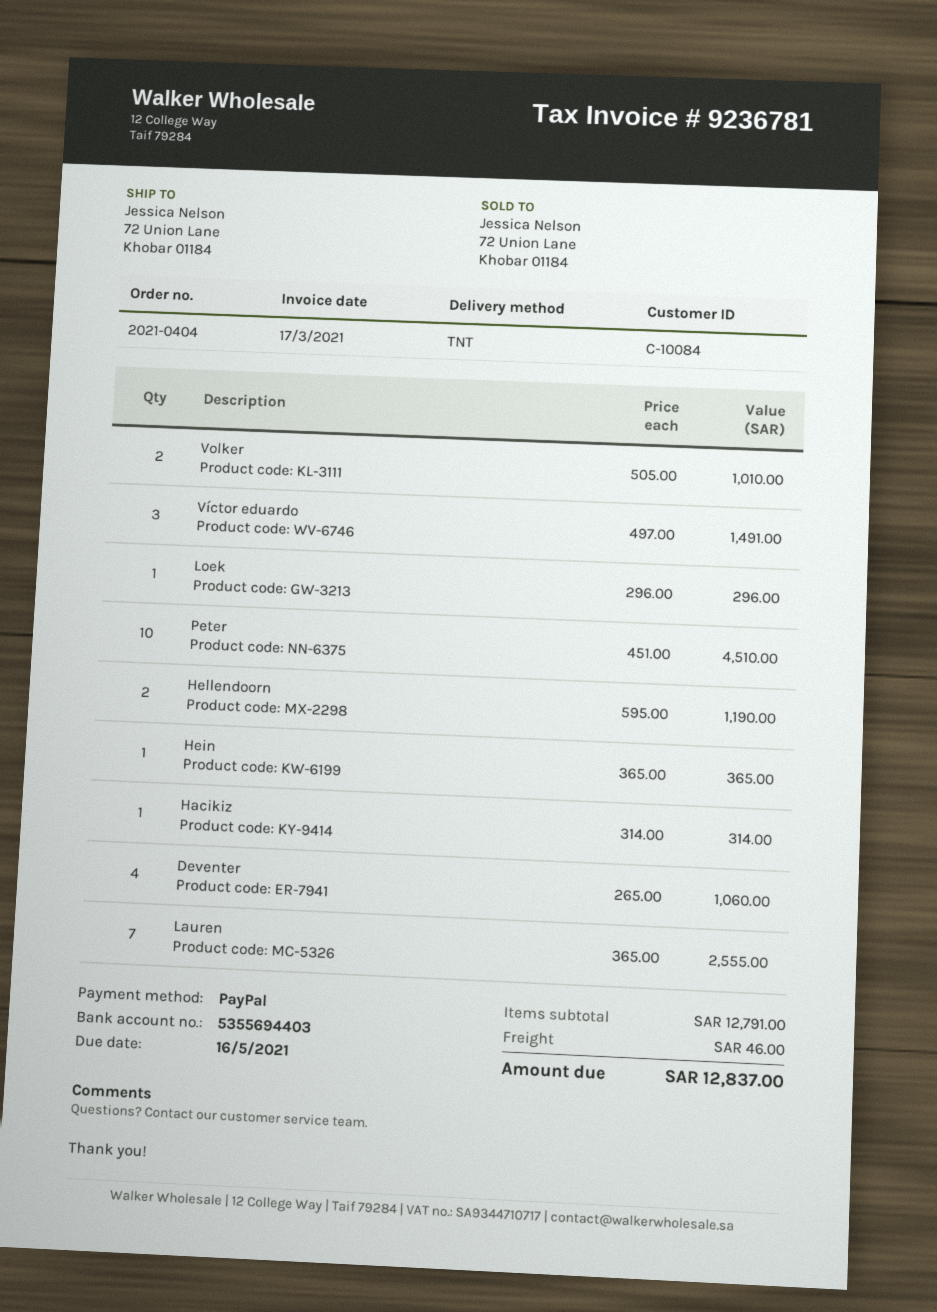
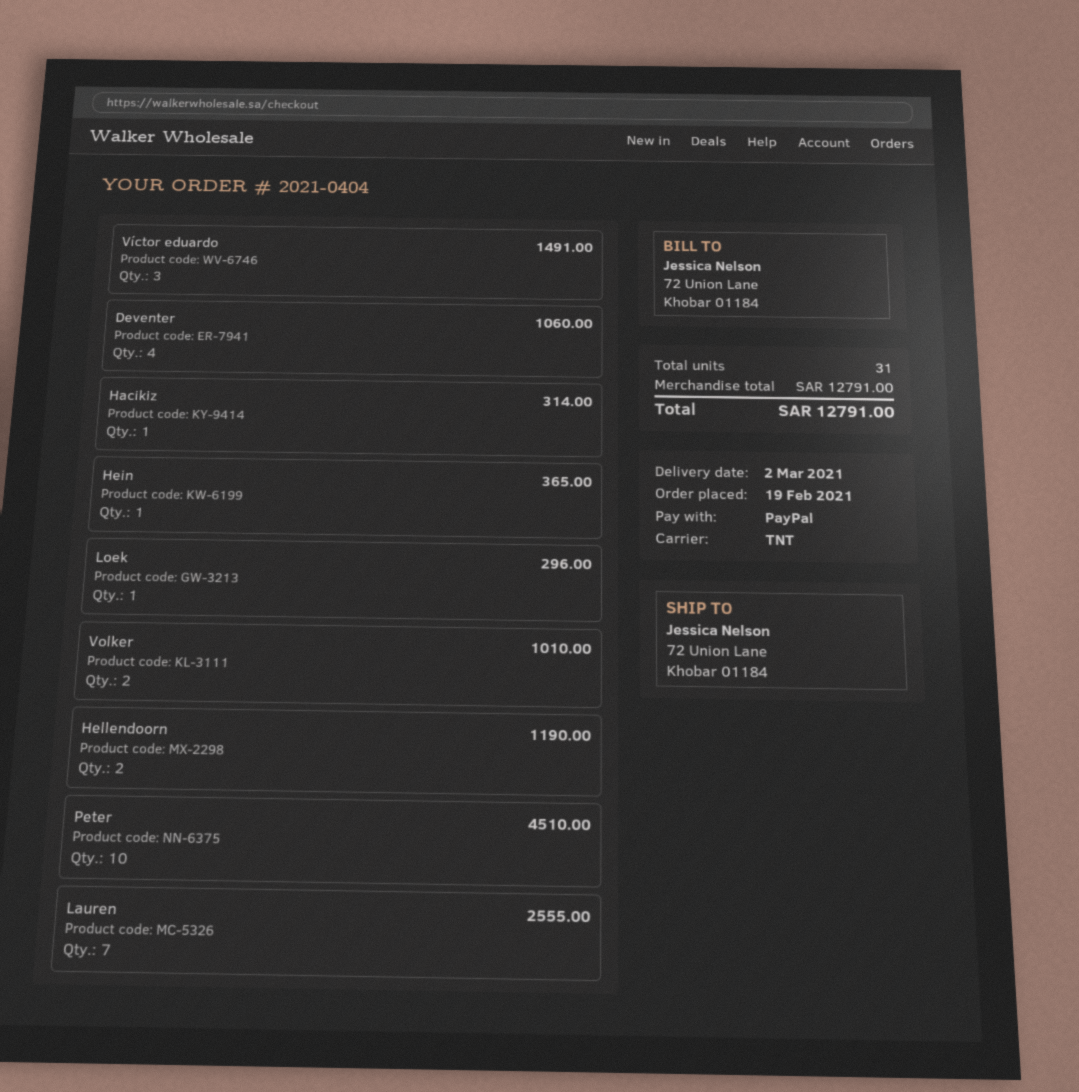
shipping: 46.00 -> none
total: 12837.00 -> 12791.00

